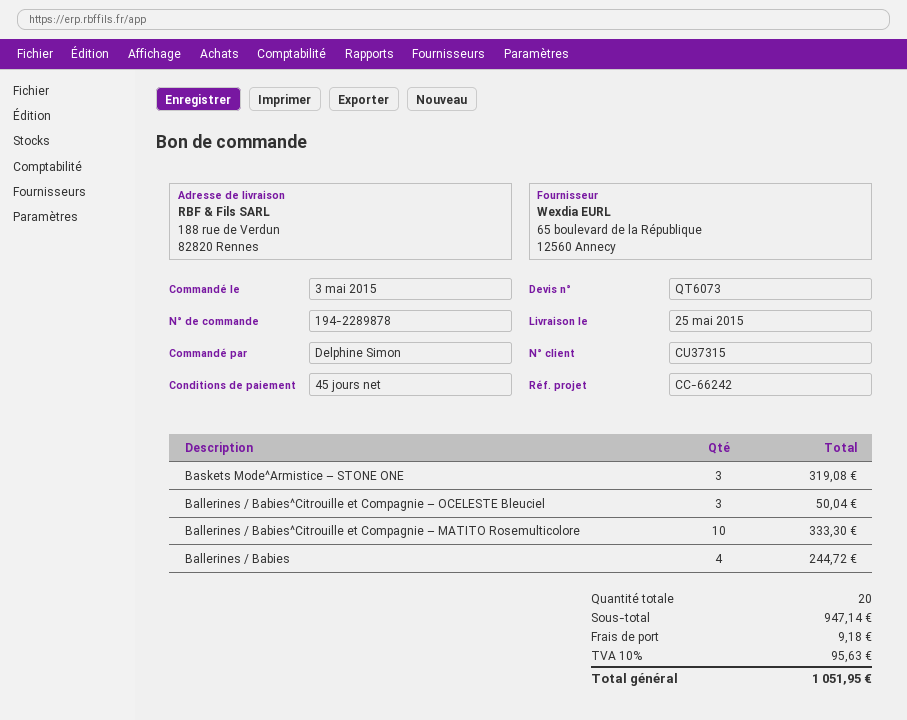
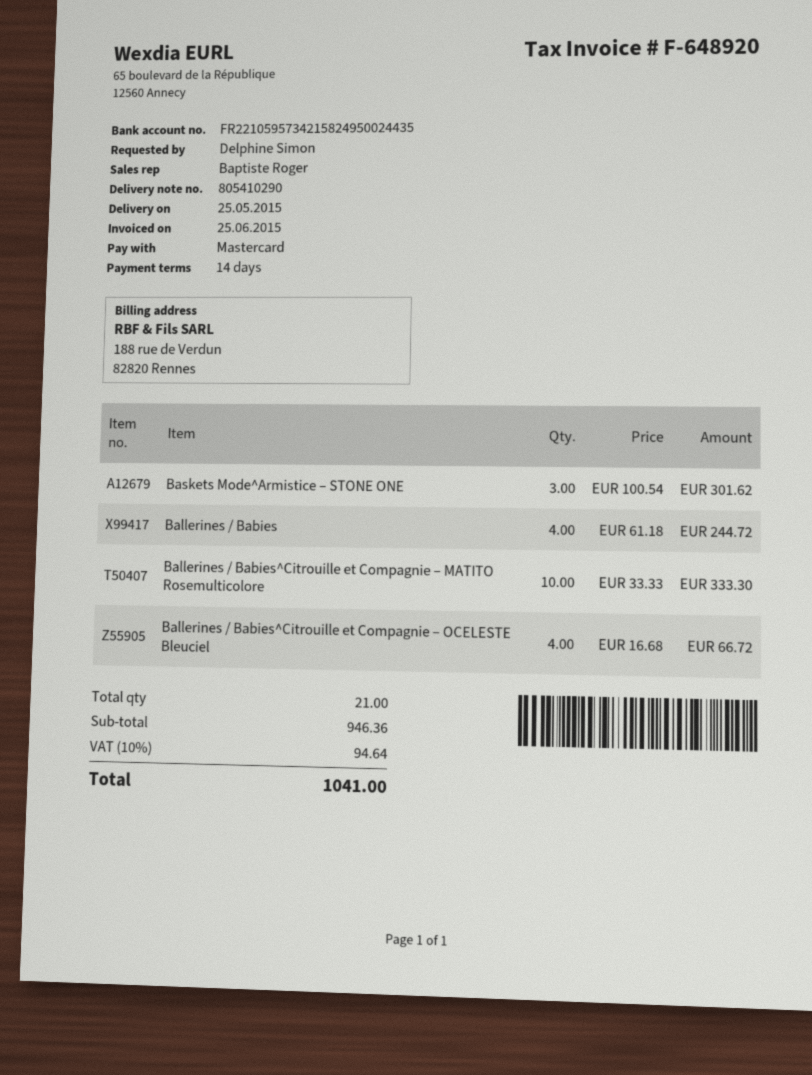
payment terms: 45 days -> 14 days
Baskets Mode^Armistice – STONE ONE: 3 for 319.08 -> 3 for 301.62
Ballerines / Babies^Citrouille et Compagnie – OCELESTE Bleuciel: 3 for 50.04 -> 4 for 66.72
total quantity: 20 -> 21
subtotal: 947.14 -> 946.36
shipping: 9.18 -> none
tax: 10% = 95.63 -> 10% = 94.64
total: 1051.95 -> 1041.00

